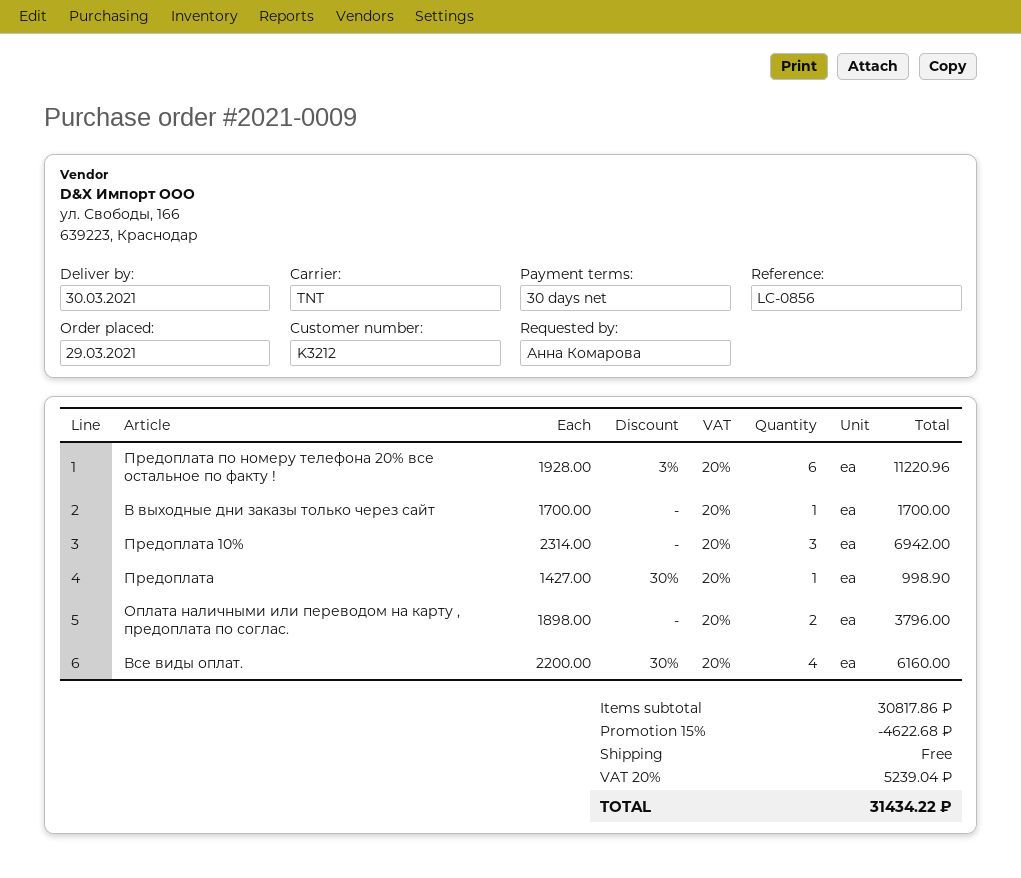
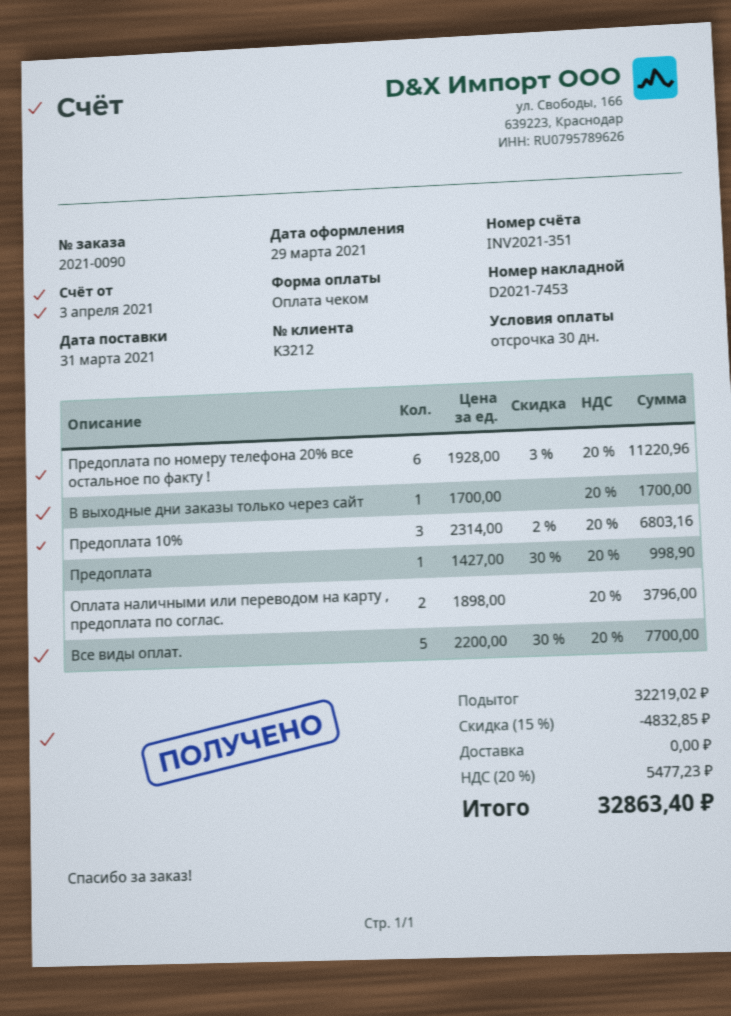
order number: 2021-0009 -> 2021-0090
delivery date: 2021-03-30 -> 2021-03-31
Предоплата 10%: 3 x 2314.00 = 6942.00 -> 3 x 2314.00 - 2% = 6803.16
Все виды оплат.: 4 x 2200.00 - 30% = 6160.00 -> 5 x 2200.00 - 30% = 7700.00
subtotal: 30817.86 -> 32219.02
discount: 15% = 4622.68 -> 15% = 4832.85
tax: 20% = 5239.04 -> 20% = 5477.23
total: 31434.22 -> 32863.40

